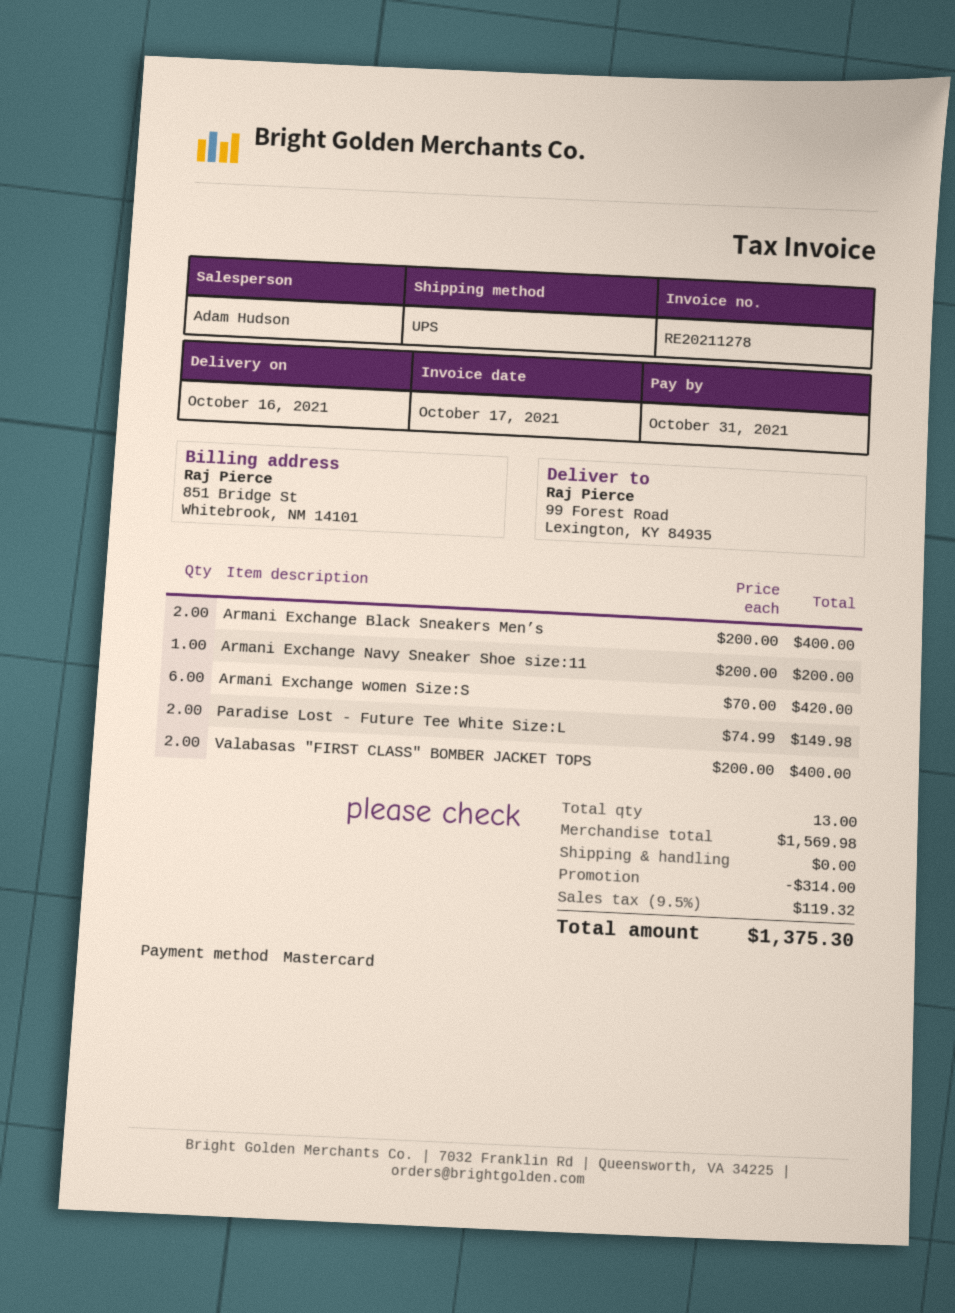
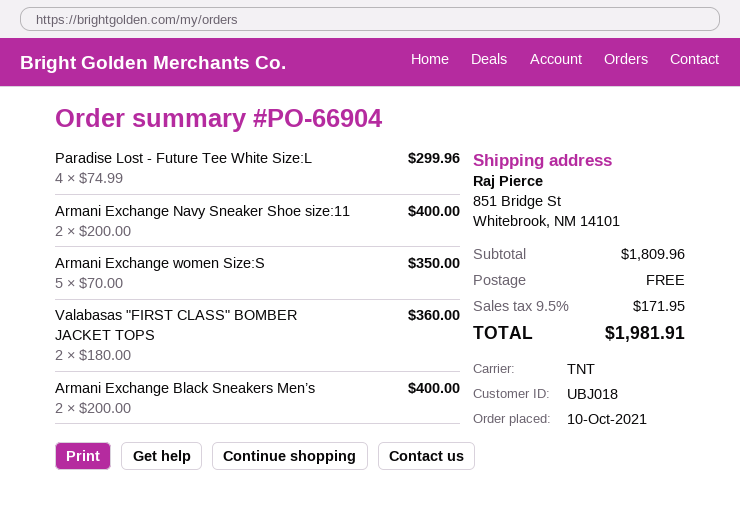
shipping method: UPS -> TNT
ship to: 99 Forest Road, Lexington, KY 84935 -> 851 Bridge St, Whitebrook, NM 14101
Armani Exchange Navy Sneaker Shoe size:11: 1 x 200.00 = 200.00 -> 2 x 200.00 = 400.00
Armani Exchange women Size:S: 6 x 70.00 = 420.00 -> 5 x 70.00 = 350.00
Paradise Lost - Future Tee White Size:L: 2 x 74.99 = 149.98 -> 4 x 74.99 = 299.96
Valabasas "FIRST CLASS" BOMBER JACKET TOPS: 2 x 200.00 = 400.00 -> 2 x 180.00 = 360.00
subtotal: 1569.98 -> 1809.96
discount: 314.00 -> none
tax: 9.5% = 119.32 -> 9.5% = 171.95
total: 1375.30 -> 1981.91

